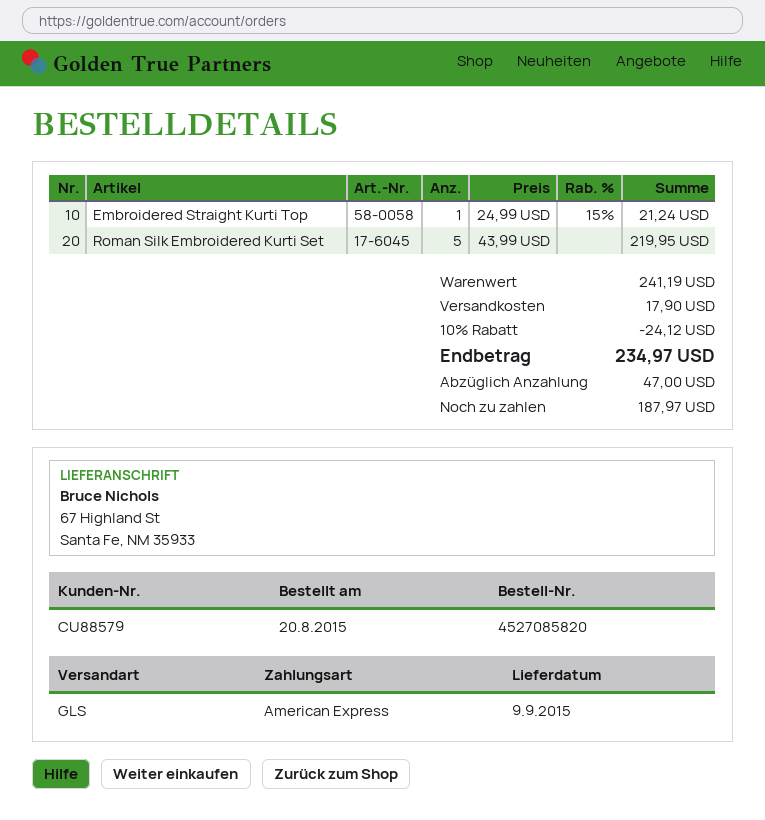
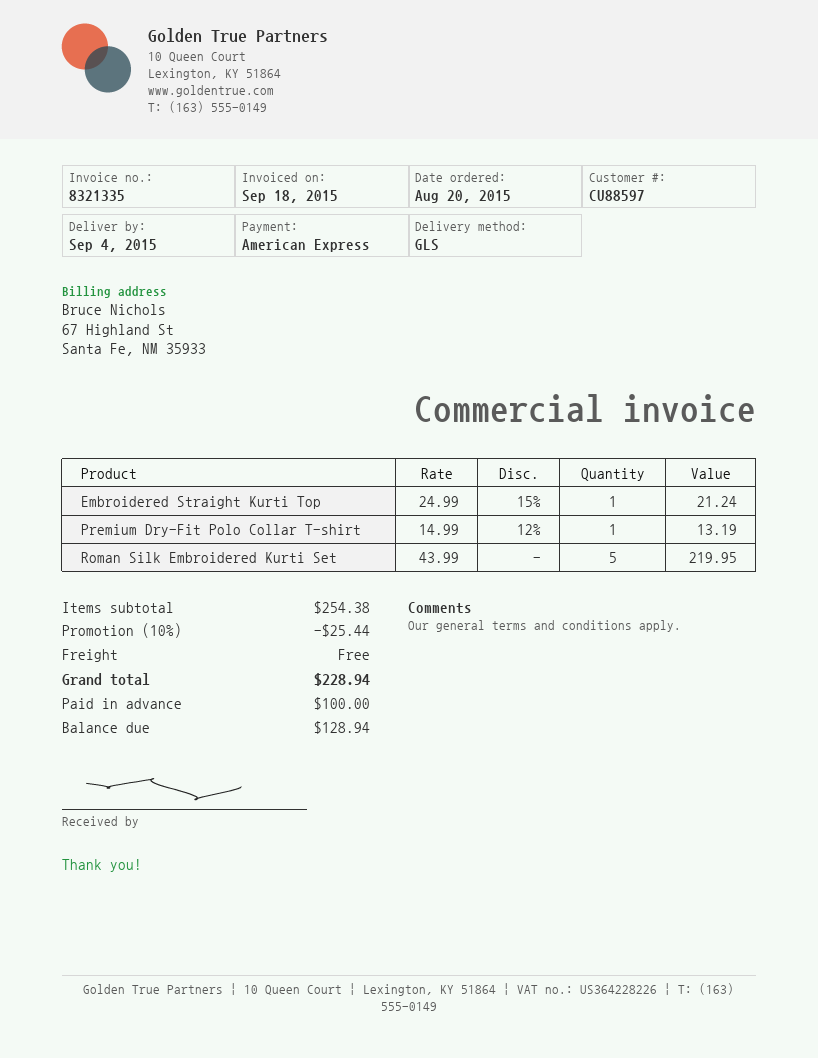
delivery date: 2015-09-09 -> 2015-09-04
customer number: CU88579 -> CU88597
Premium Dry-Fit Polo Collar T-shirt: none -> 1 x 14.99 - 12% = 13.19
subtotal: 241.19 -> 254.38
discount: 10% = 24.12 -> 10% = 25.44
shipping: 17.90 -> 0.00
total: 234.97 -> 228.94
deposit: 47.00 -> 100.00
balance: 187.97 -> 128.94

